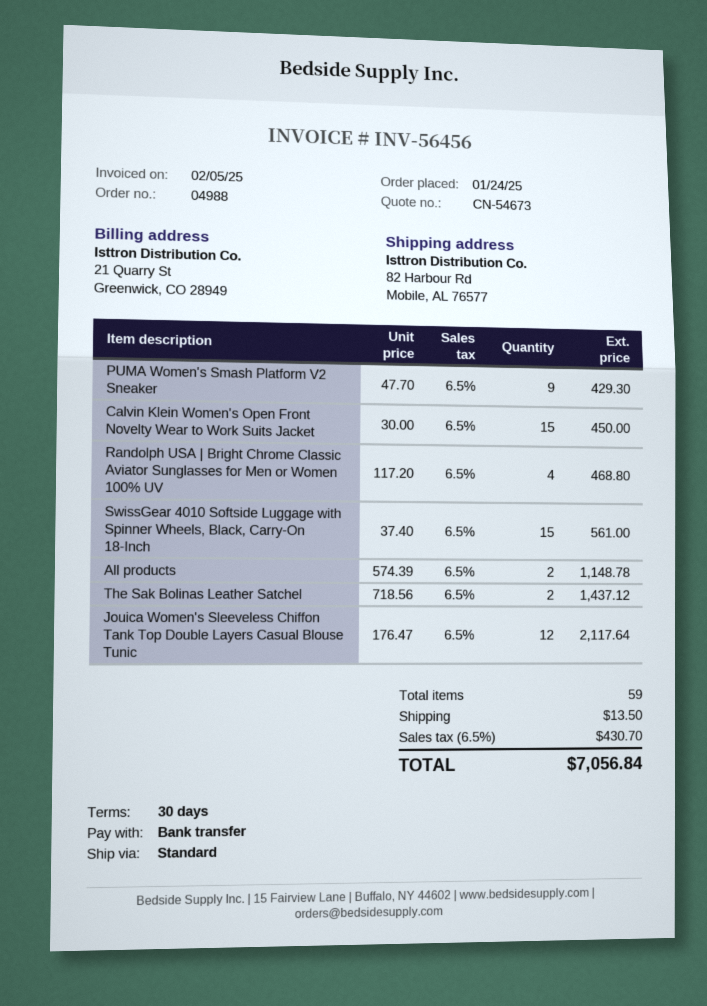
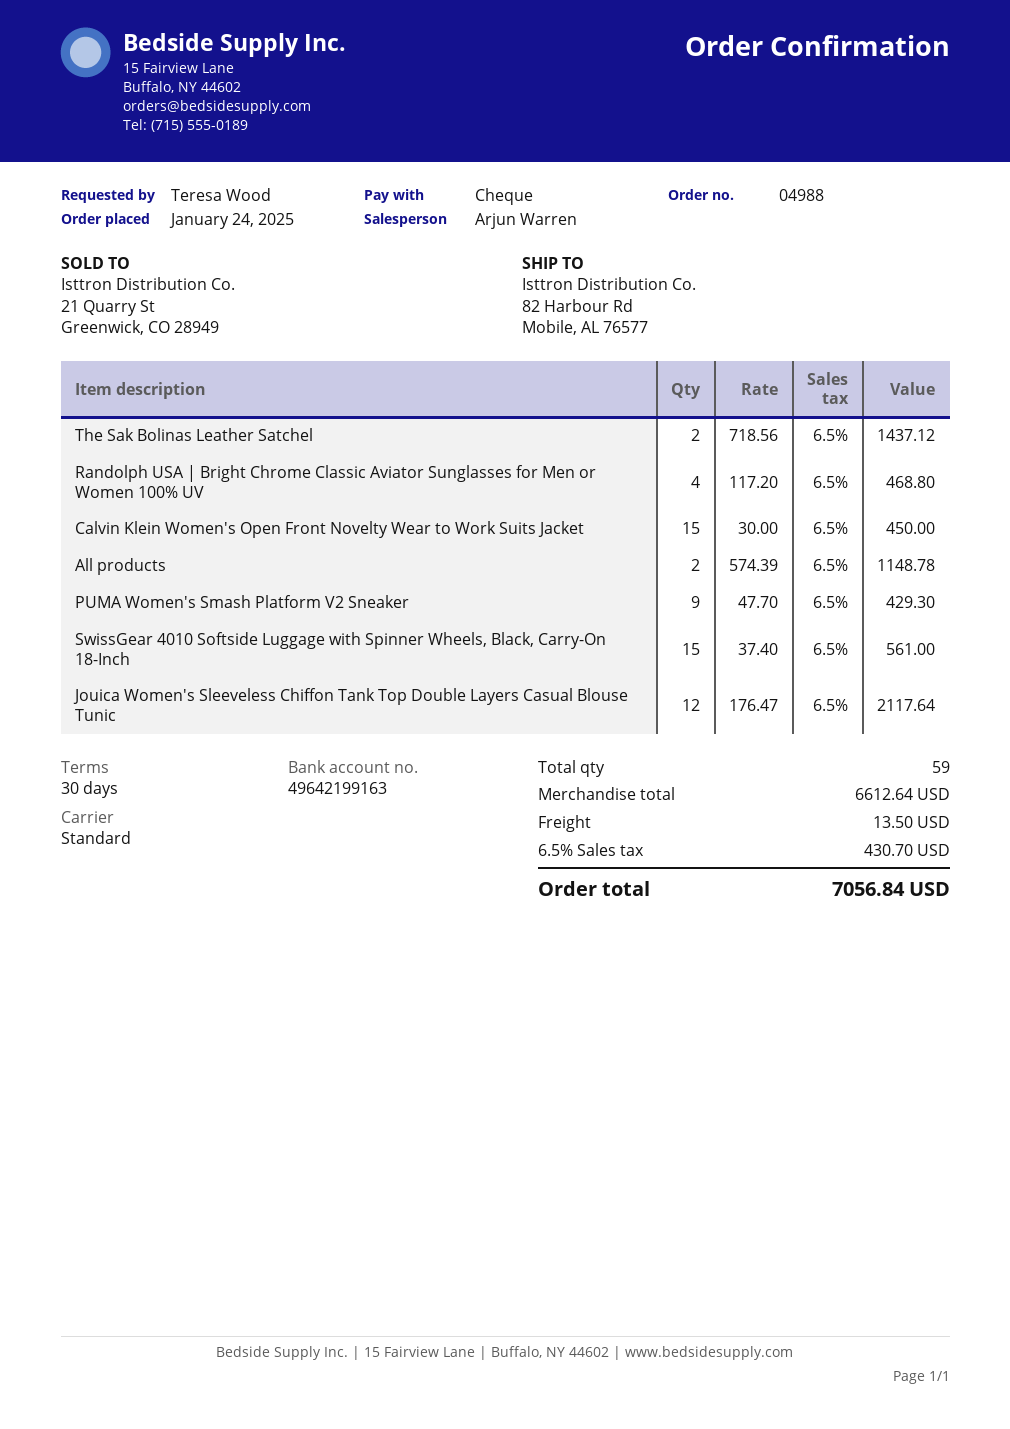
payment method: bank transfer -> cheque

